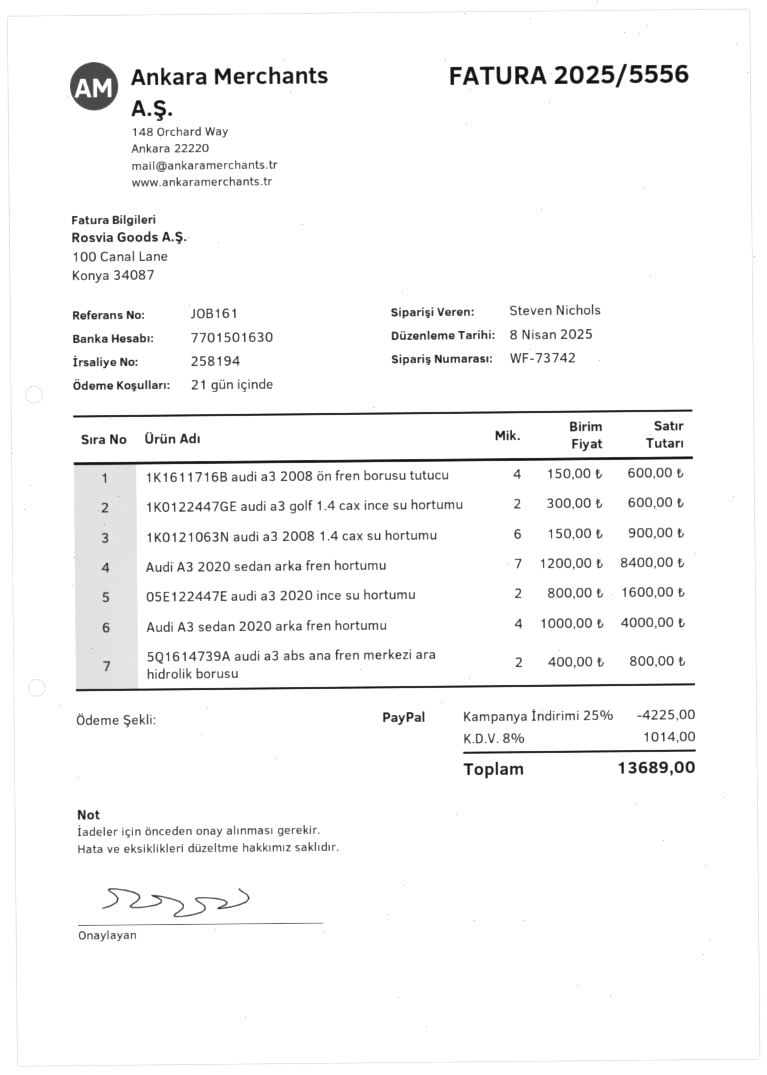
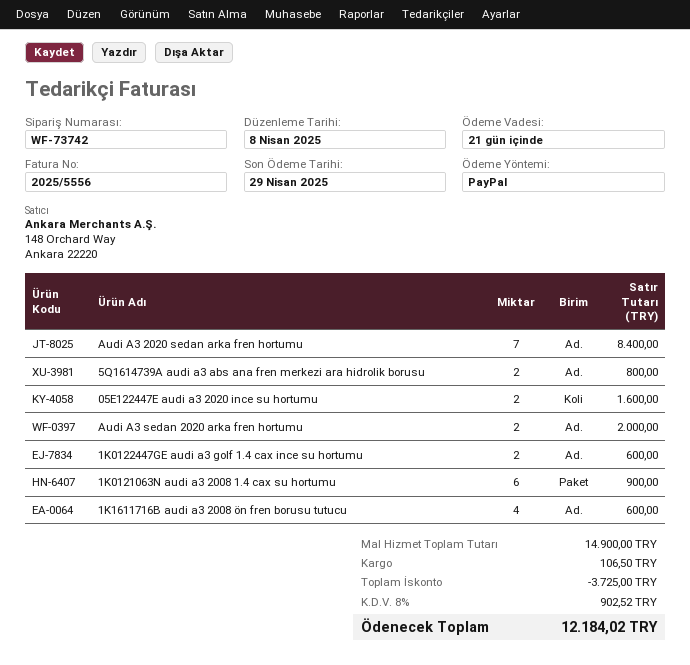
Audi A3 sedan 2020 arka fren hortumu: 4 for 4000.00 -> 2 for 2000.00
discount: 4225.00 -> 3725.00
shipping: none -> 106.50
tax: 8% = 1014.00 -> 8% = 902.52
total: 13689.00 -> 12184.02

